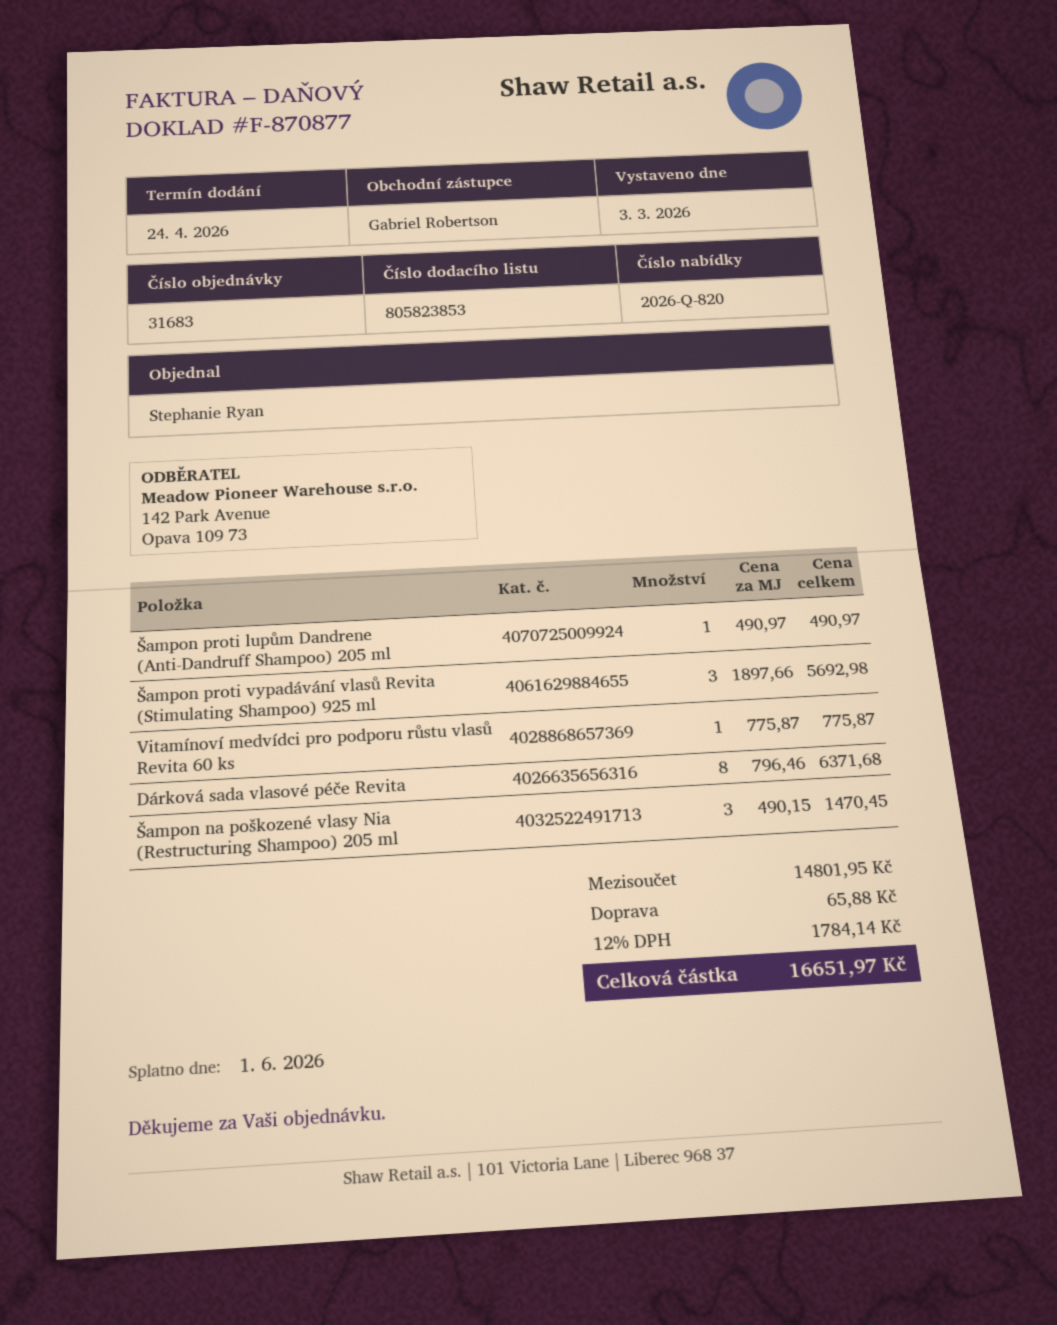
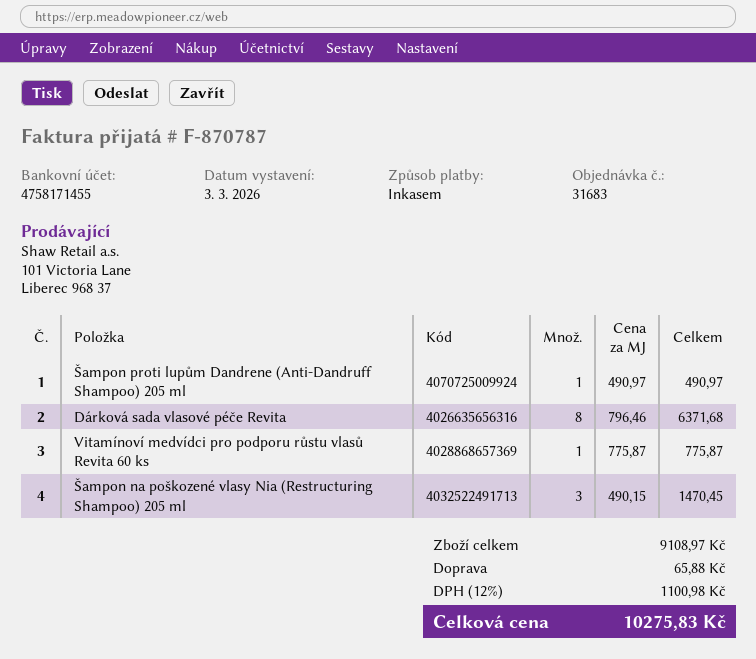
invoice number: F-870877 -> F-870787
Šampon proti vypadávání vlasů Revita (Stimulating Shampoo) 925 ml: 3 x 1897.66 = 5692.98 -> none
subtotal: 14801.95 -> 9108.97
tax: 12% = 1784.14 -> 12% = 1100.98
total: 16651.97 -> 10275.83

